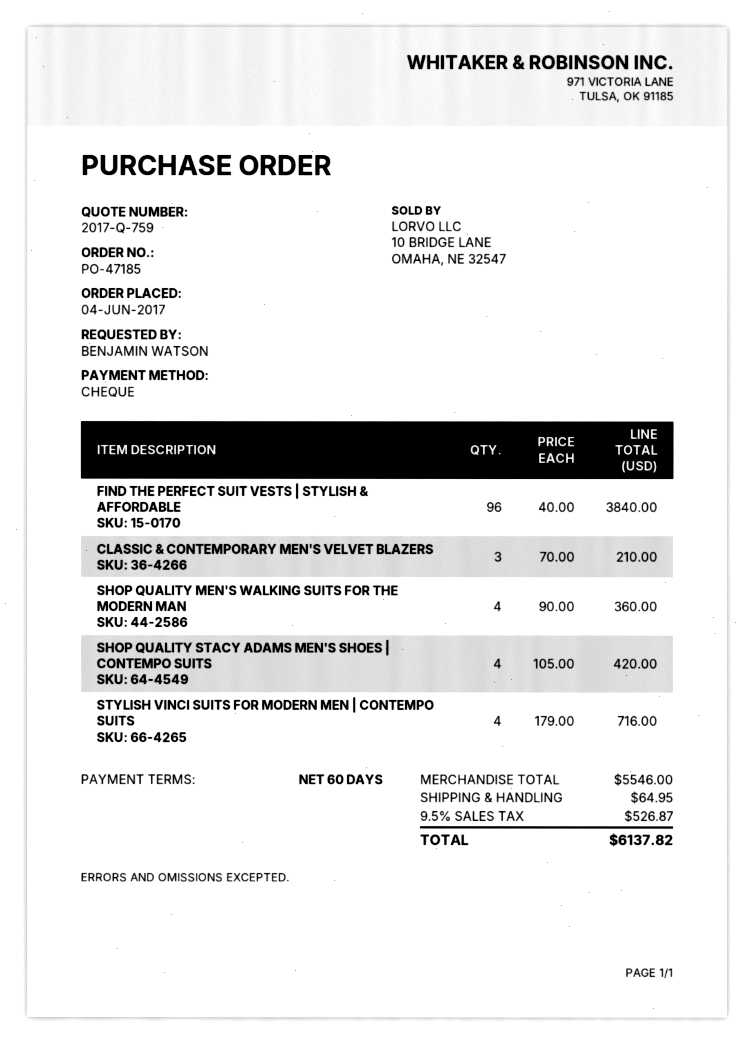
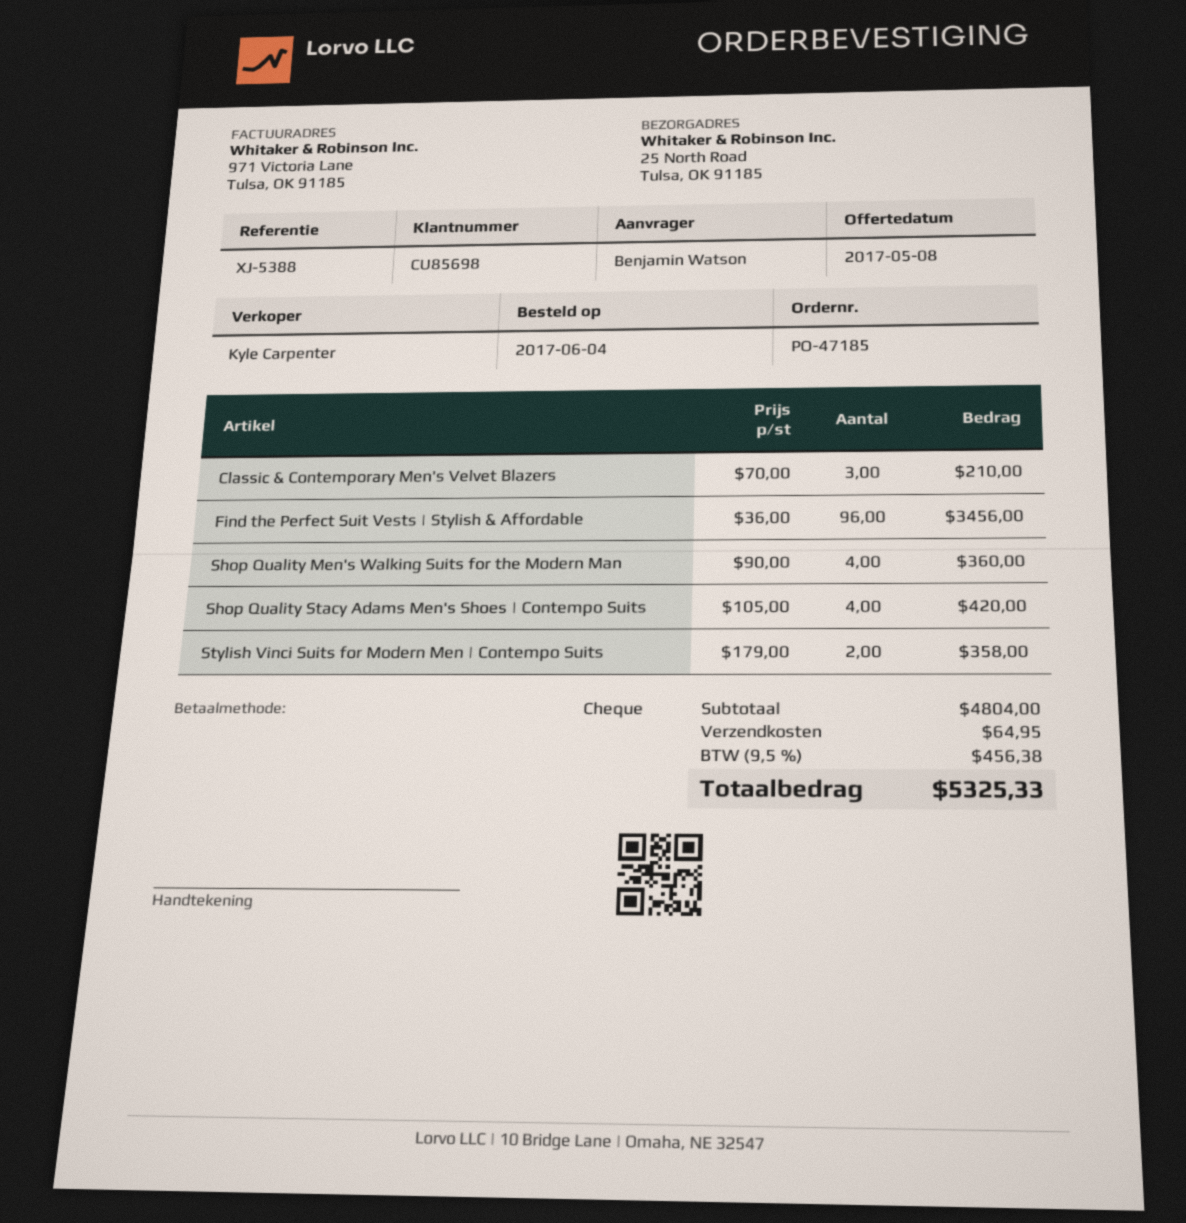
FIND THE PERFECT SUIT VESTS | STYLISH & AFFORDABLE: 96 x 40.00 = 3840.00 -> 96 x 36.00 = 3456.00
STYLISH VINCI SUITS FOR MODERN MEN | CONTEMPO SUITS: 4 x 179.00 = 716.00 -> 2 x 179.00 = 358.00
subtotal: 5546.00 -> 4804.00
tax: 9.5% = 526.87 -> 9.5% = 456.38
total: 6137.82 -> 5325.33

